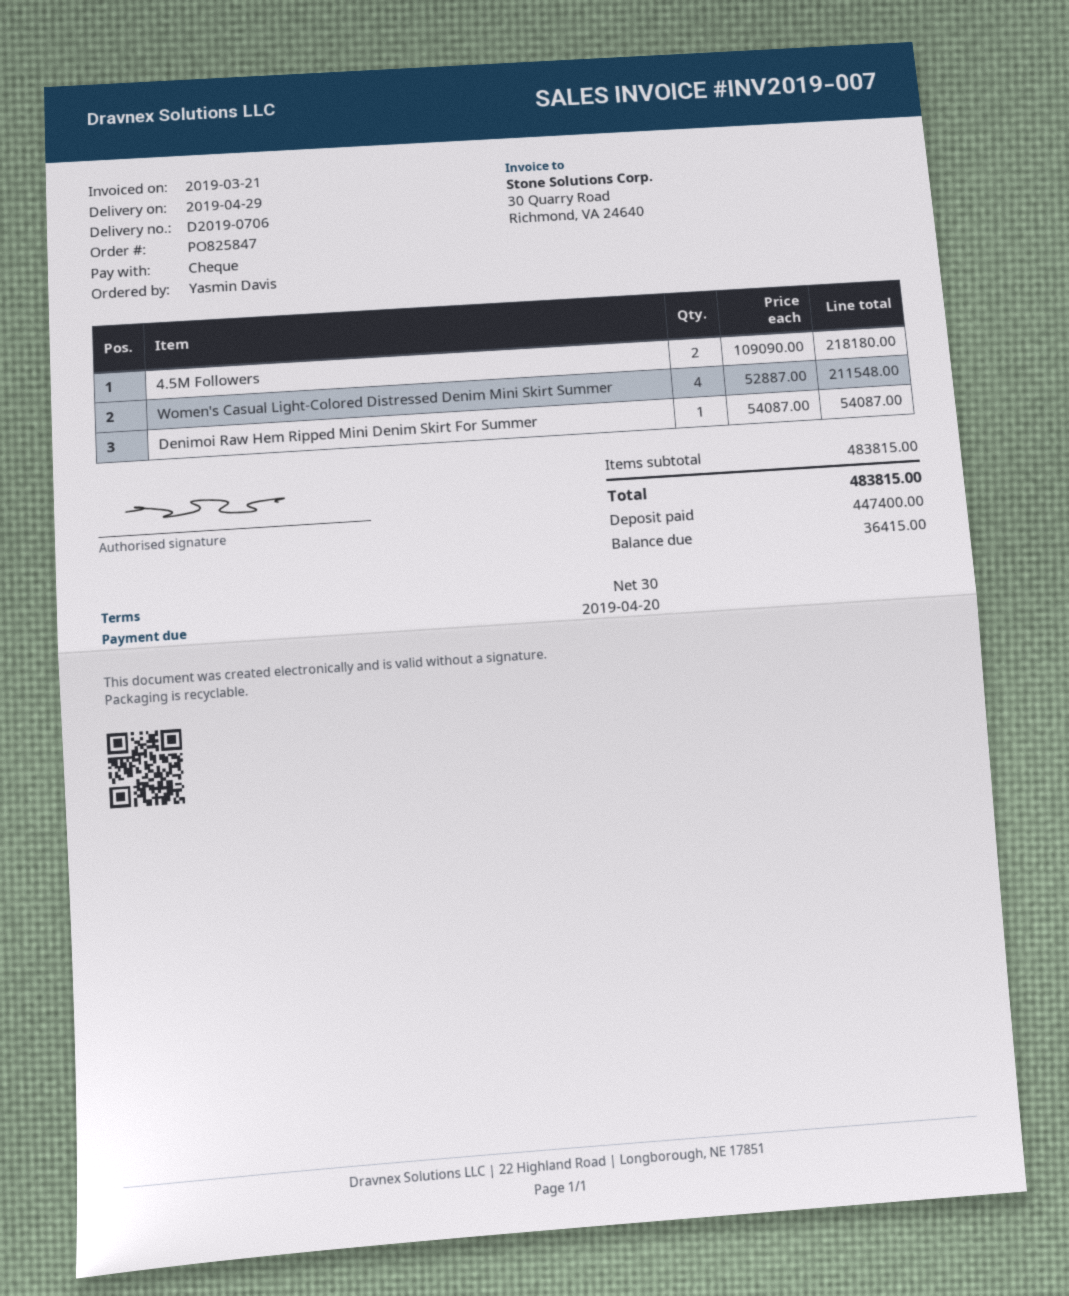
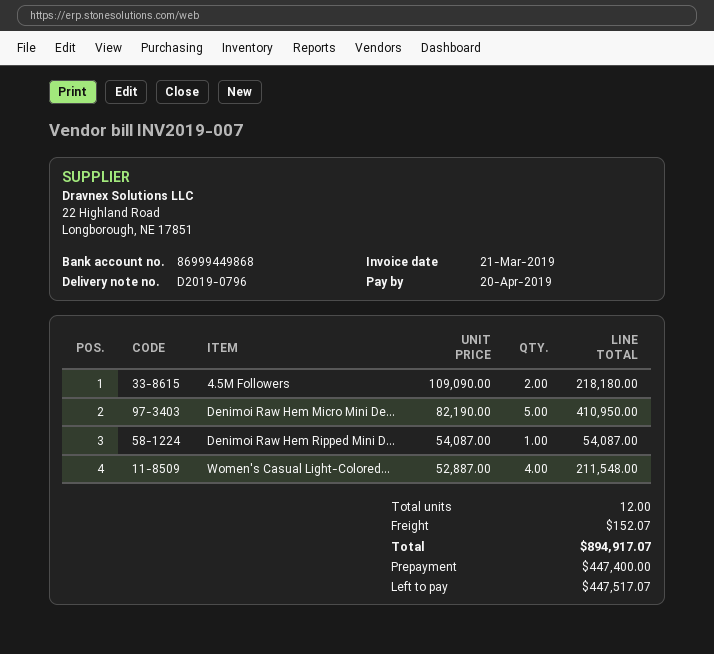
delivery note number: D2019-0706 -> D2019-0796
Denimoi Raw Hem Micro Mini De...: none -> 5 x 82190.00 = 410950.00
shipping: none -> 152.07
total: 483815.00 -> 894917.07
balance: 36415.00 -> 447517.07

